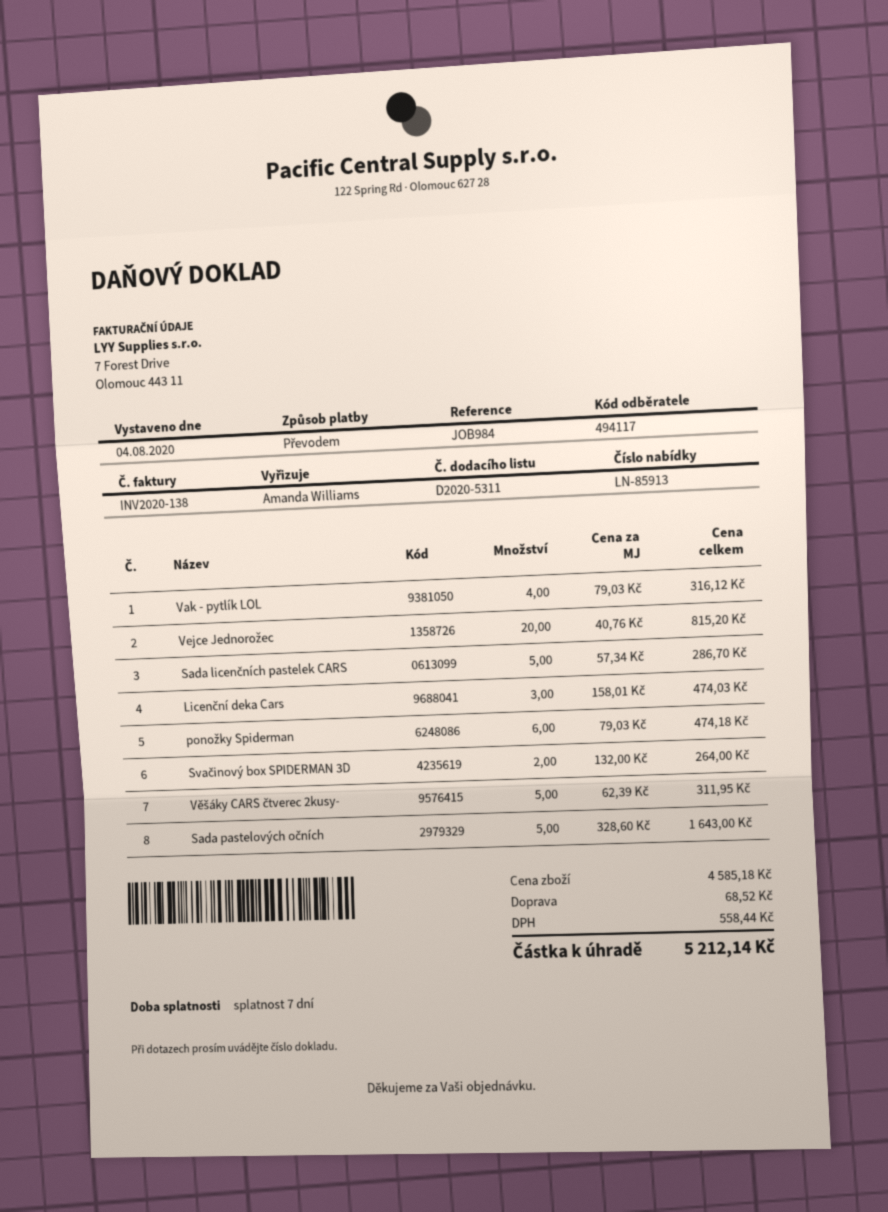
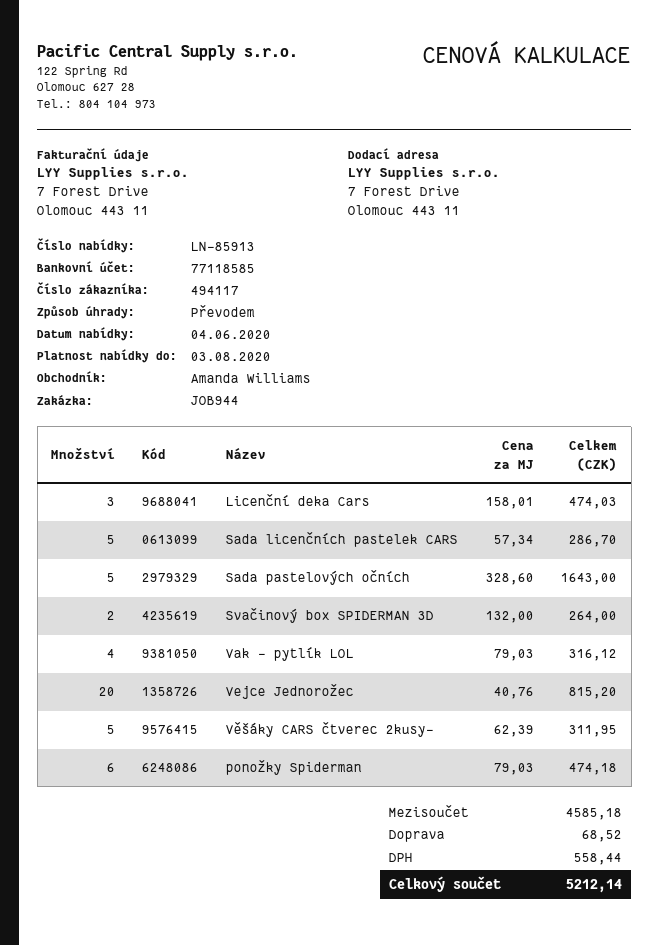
reference: JOB984 -> JOB944

